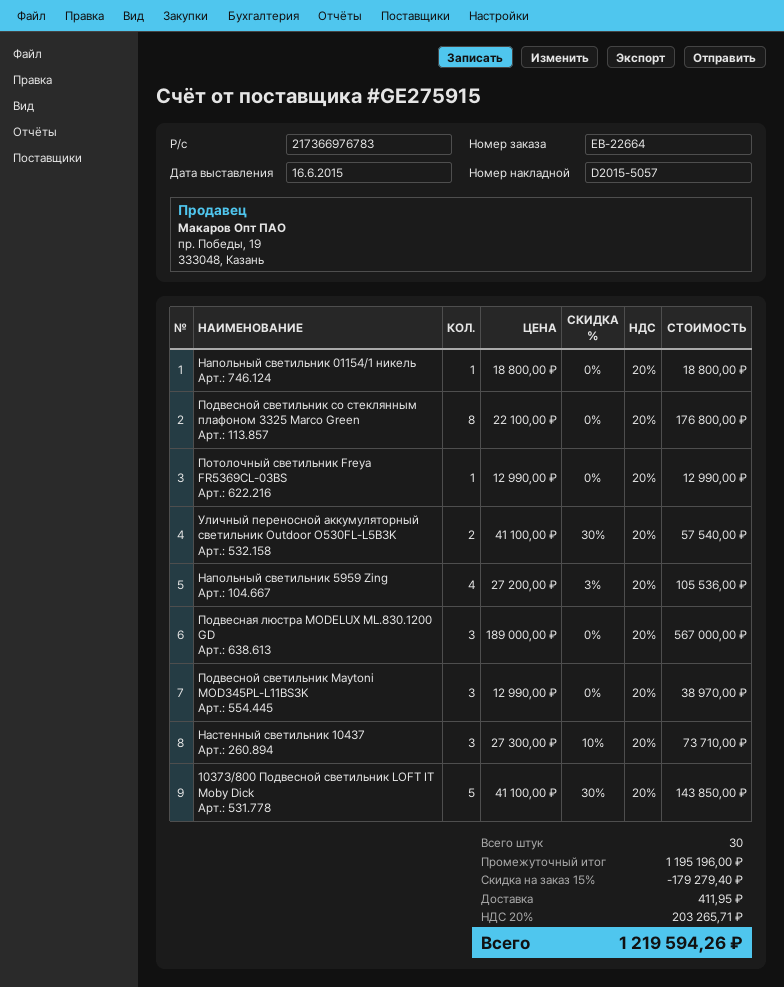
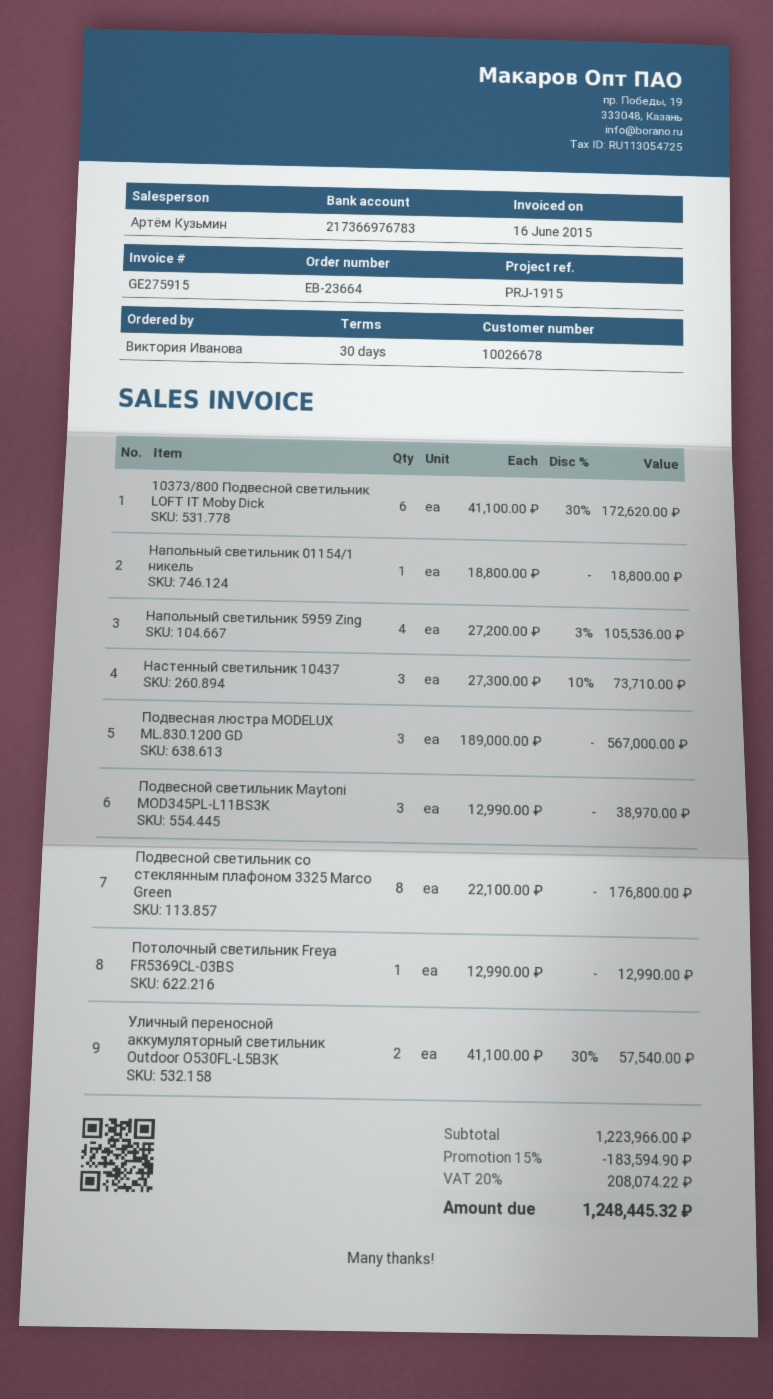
order number: EB-22664 -> EB-23664
10373/800 Подвесной светильник LOFT IT Moby Dick: 5 x 41100.00 - 30% = 143850.00 -> 6 x 41100.00 - 30% = 172620.00
subtotal: 1195196.00 -> 1223966.00
discount: 15% = 179279.40 -> 15% = 183594.90
shipping: 411.95 -> none
tax: 20% = 203265.71 -> 20% = 208074.22
total: 1219594.26 -> 1248445.32

